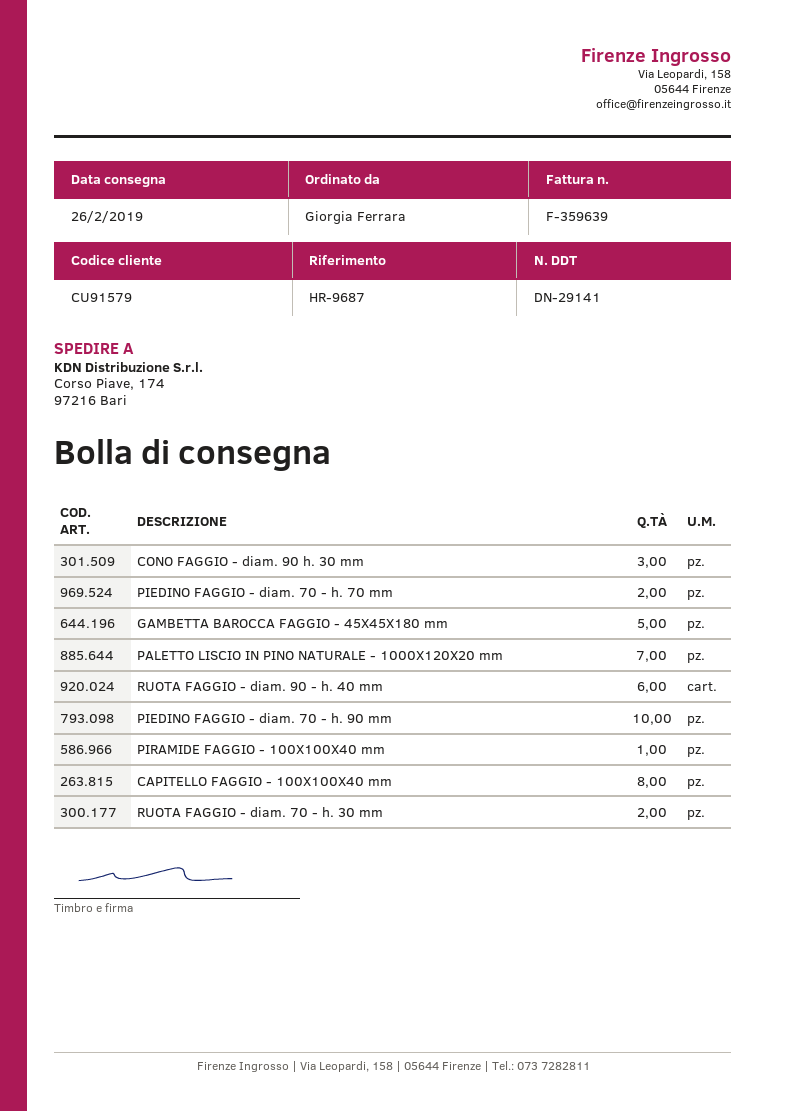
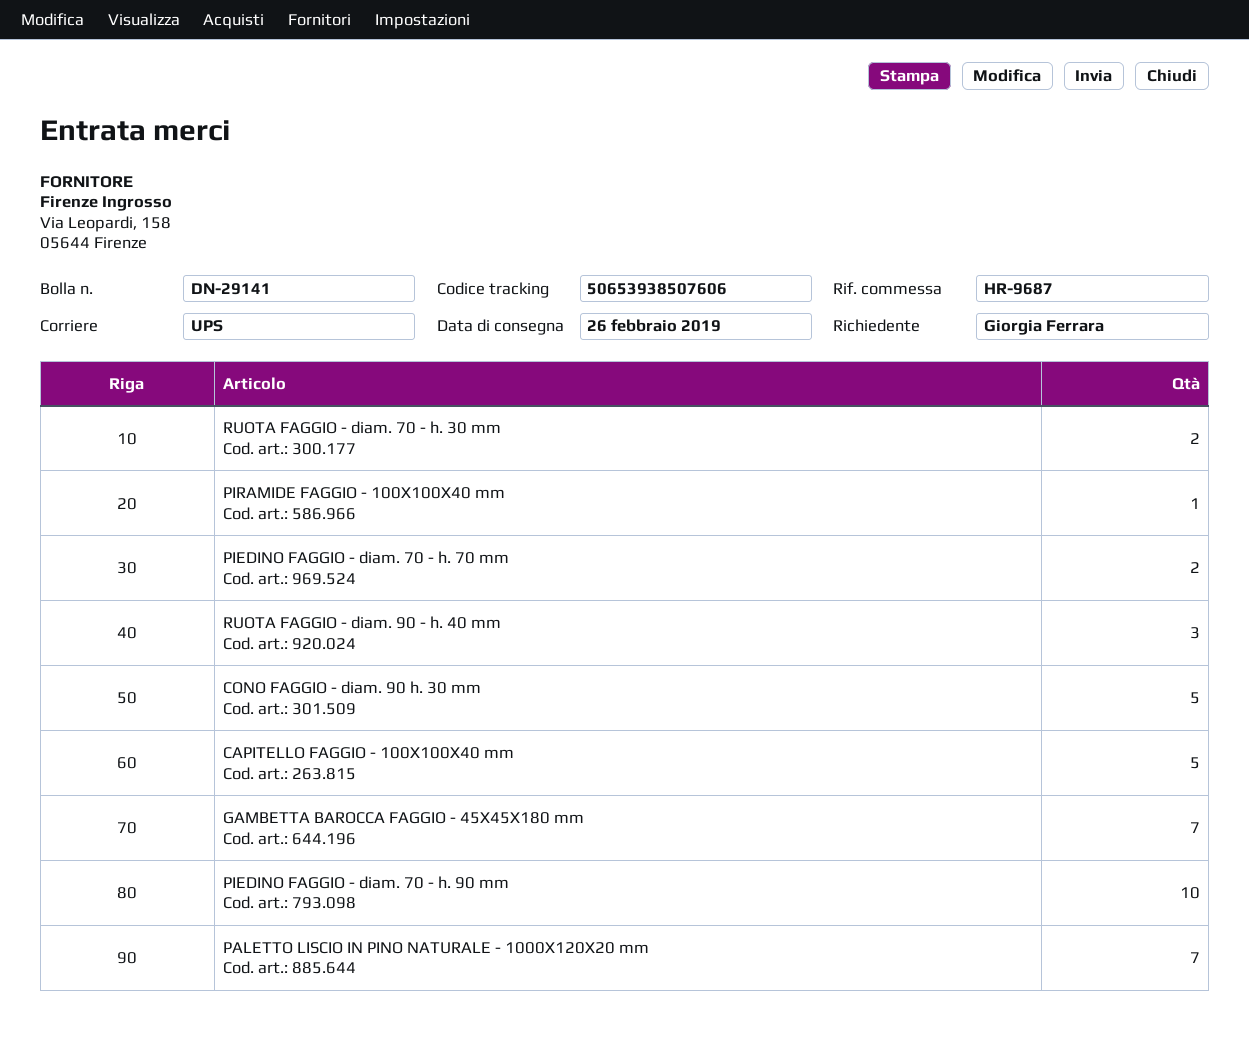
CONO FAGGIO - diam. 90 h. 30 mm: 3 -> 5
GAMBETTA BAROCCA FAGGIO - 45X45X180 mm: 5 -> 7
RUOTA FAGGIO - diam. 90 - h. 40 mm: 6 -> 3
CAPITELLO FAGGIO - 100X100X40 mm: 8 -> 5

